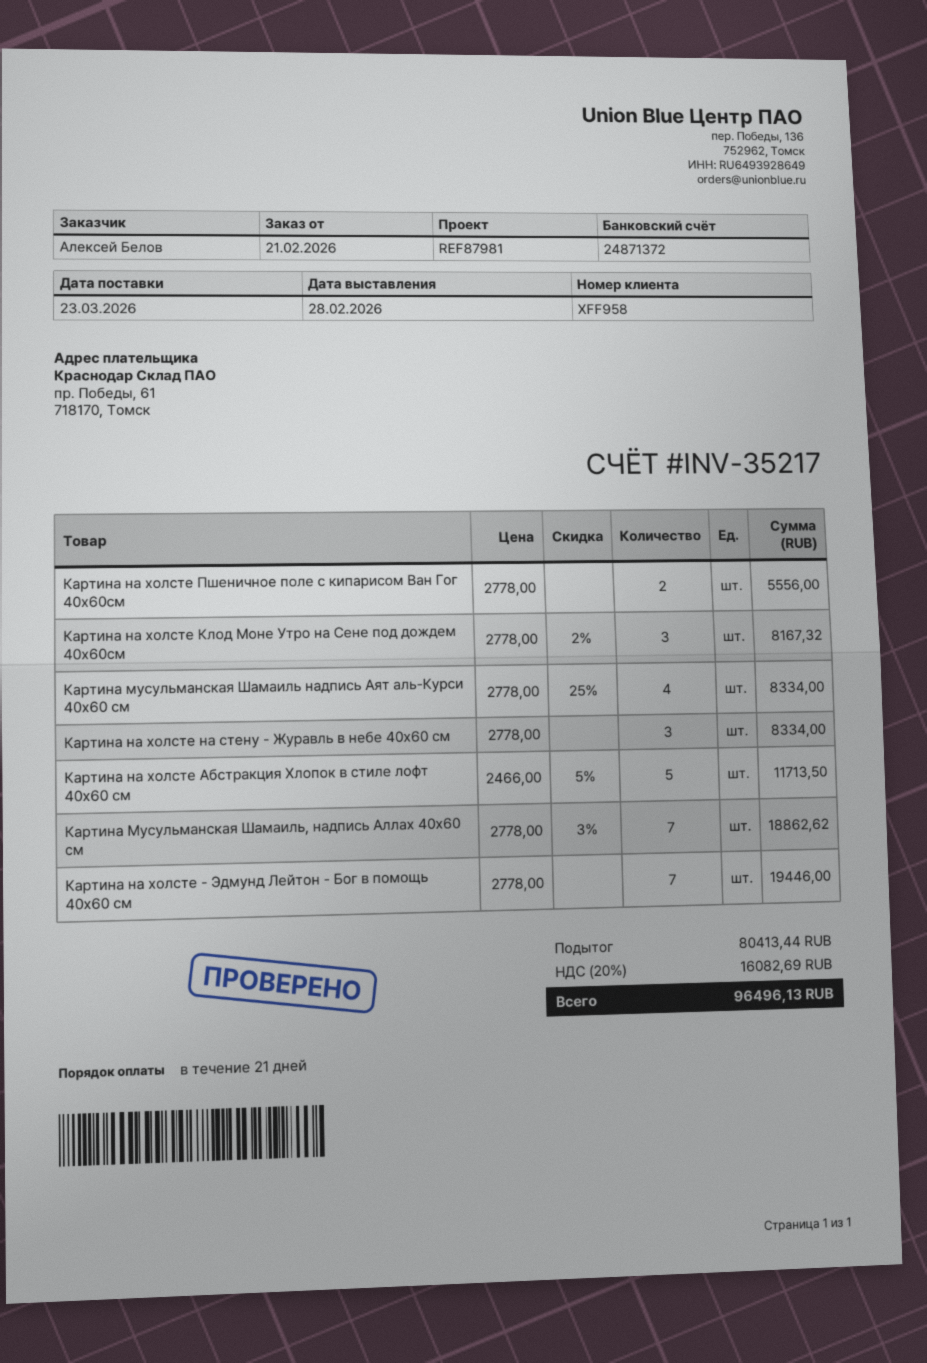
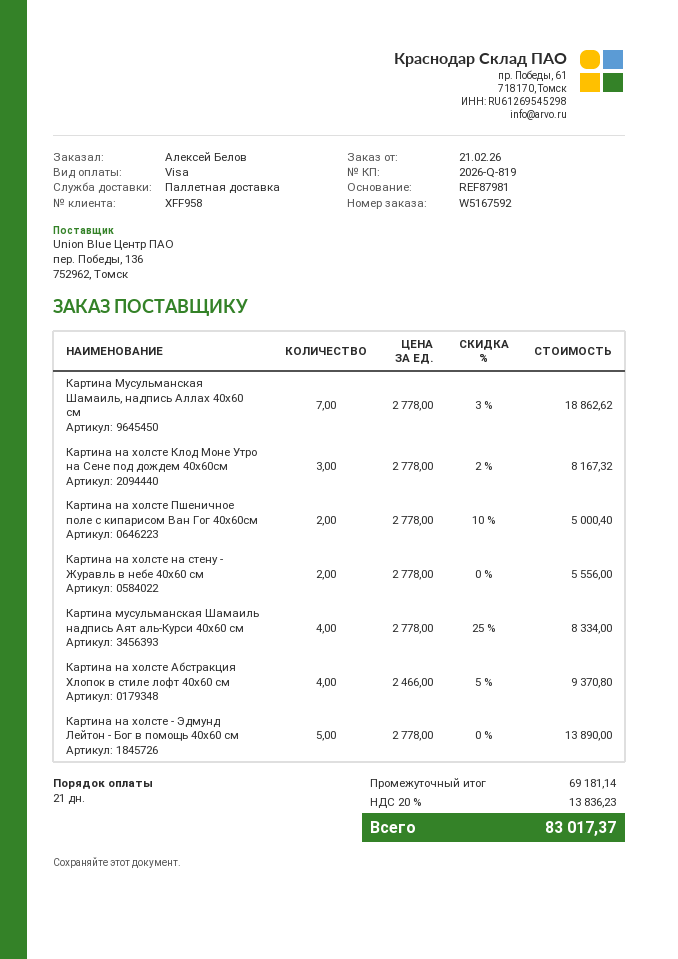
Картина на холсте Пшеничное поле с кипарисом Ван Гог 40х60см: 2 x 2778.00 = 5556.00 -> 2 x 2778.00 - 10% = 5000.40
Картина на холсте на стену - Журавль в небе 40х60 см: 3 x 2778.00 = 8334.00 -> 2 x 2778.00 = 5556.00
Картина на холсте Абстракция Хлопок в стиле лофт 40х60 см: 5 x 2466.00 - 5% = 11713.50 -> 4 x 2466.00 - 5% = 9370.80
Картина на холсте - Эдмунд Лейтон - Бог в помощь 40х60 см: 7 x 2778.00 = 19446.00 -> 5 x 2778.00 = 13890.00
subtotal: 80413.44 -> 69181.14
tax: 20% = 16082.69 -> 20% = 13836.23
total: 96496.13 -> 83017.37

